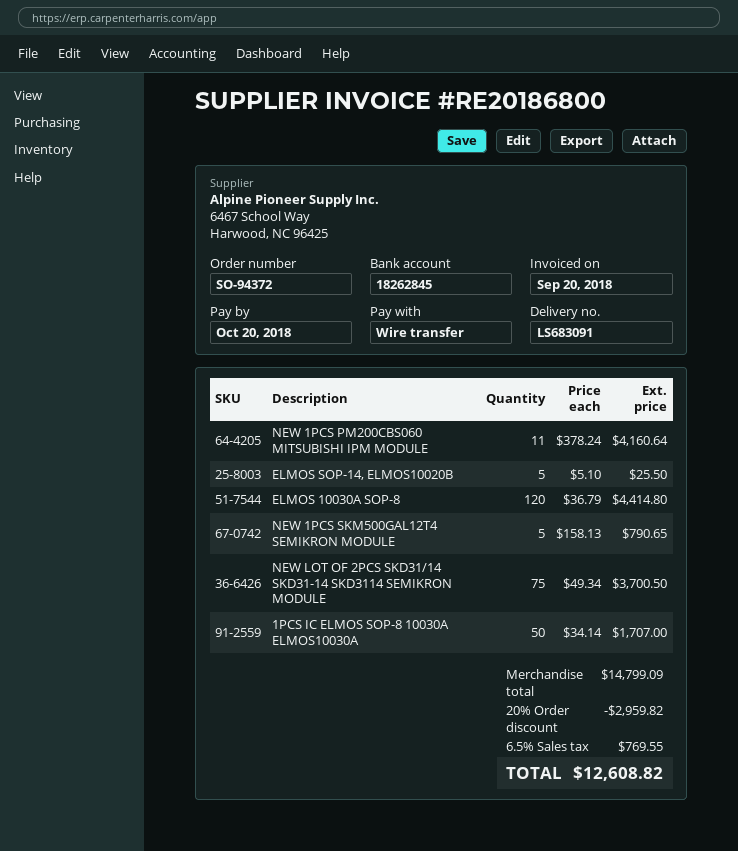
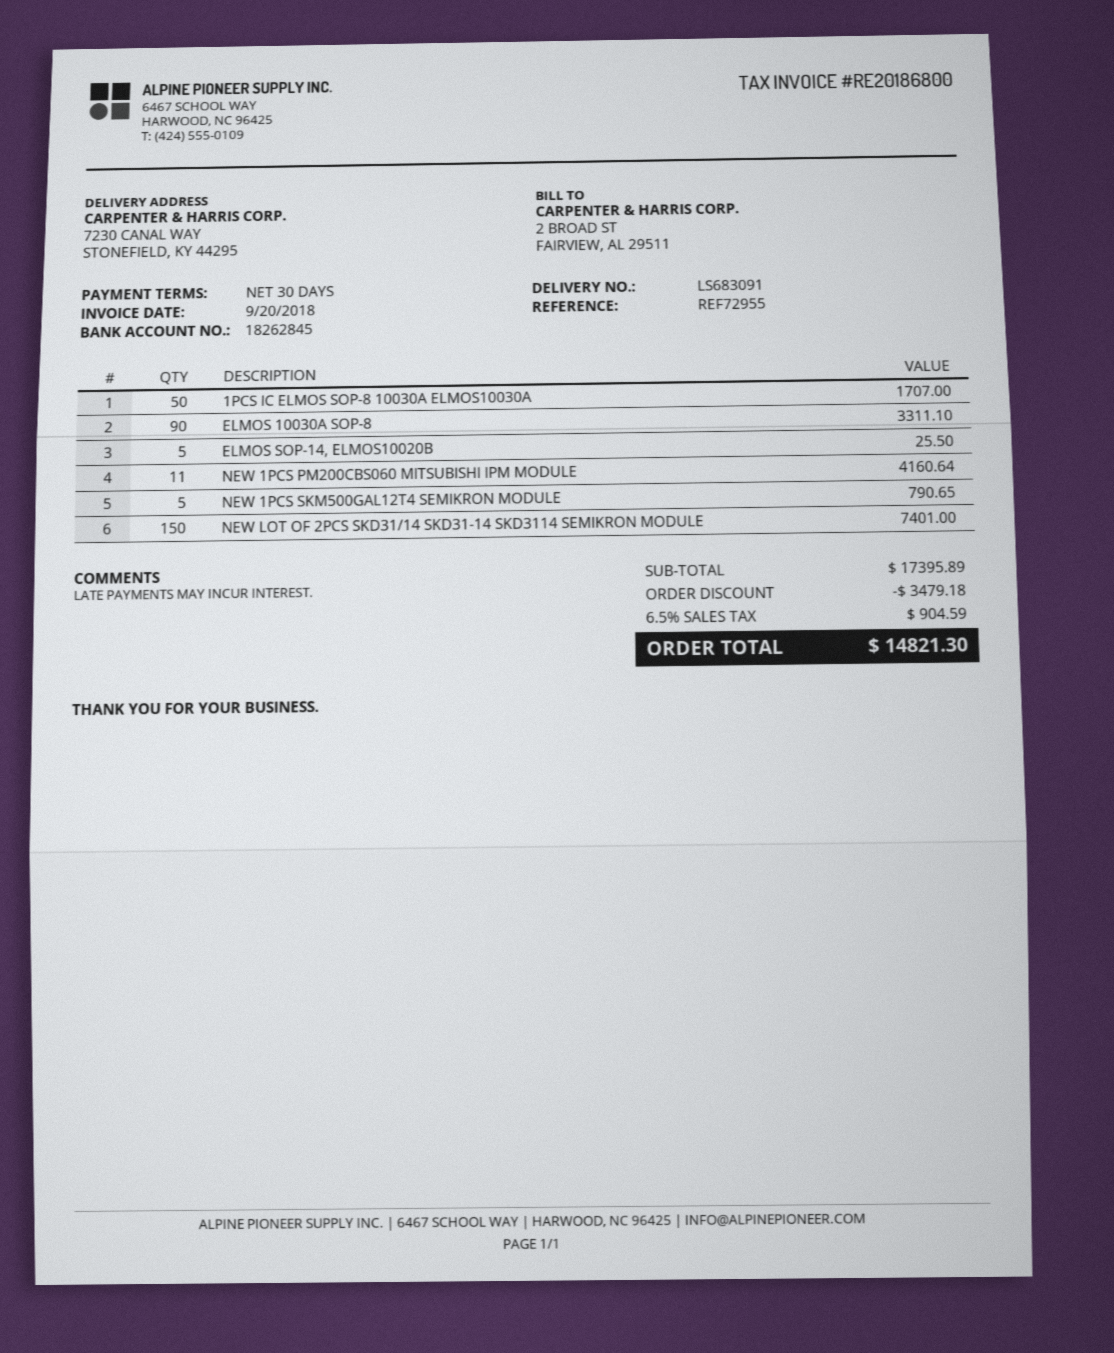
ELMOS 10030A SOP-8: 120 for 4414.80 -> 90 for 3311.10
NEW LOT OF 2PCS SKD31/14 SKD31-14 SKD3114 SEMIKRON MODULE: 75 for 3700.50 -> 150 for 7401.00
subtotal: 14799.09 -> 17395.89
discount: 2959.82 -> 3479.18
tax: 6.5% = 769.55 -> 6.5% = 904.59
total: 12608.82 -> 14821.30

